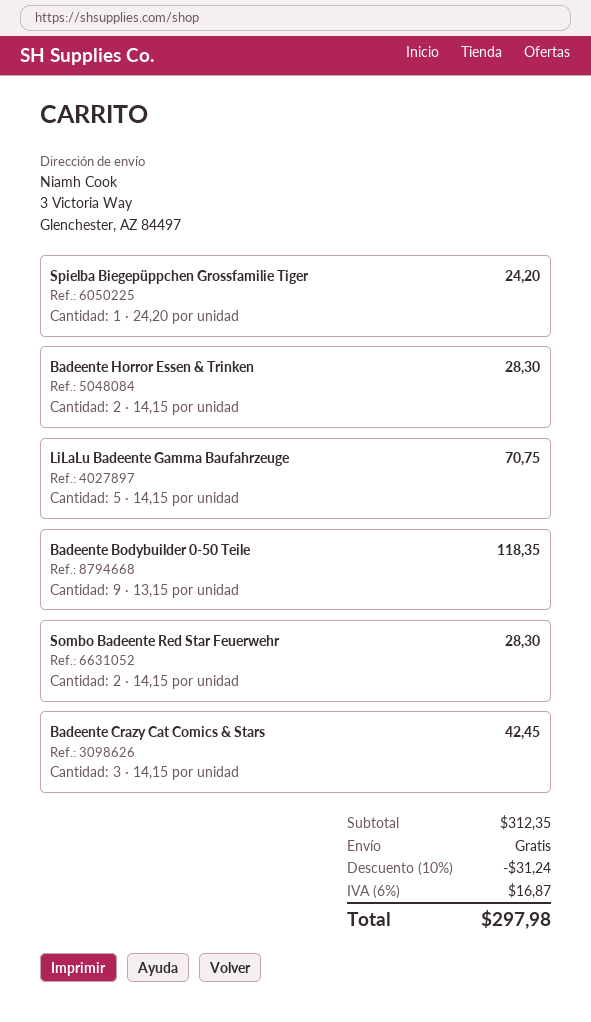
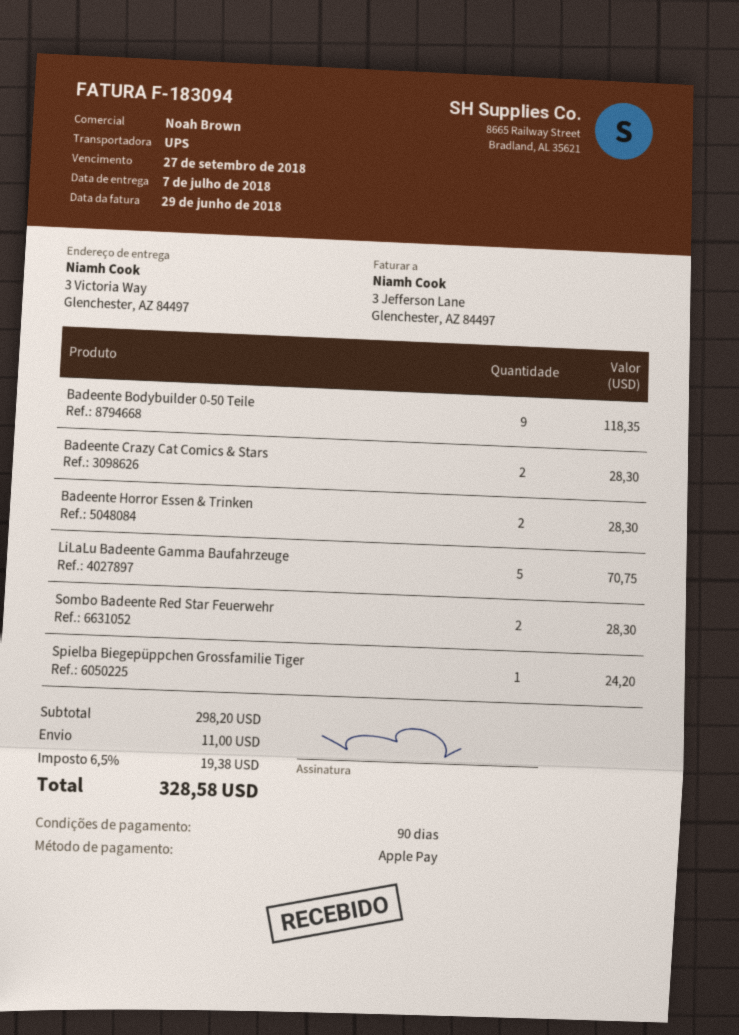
Badeente Crazy Cat Comics & Stars: 3 for 42.45 -> 2 for 28.30
subtotal: 312.35 -> 298.20
discount: 10% = 31.24 -> none
shipping: 0.00 -> 11.00
tax: 6% = 16.87 -> 6.5% = 19.38
total: 297.98 -> 328.58

